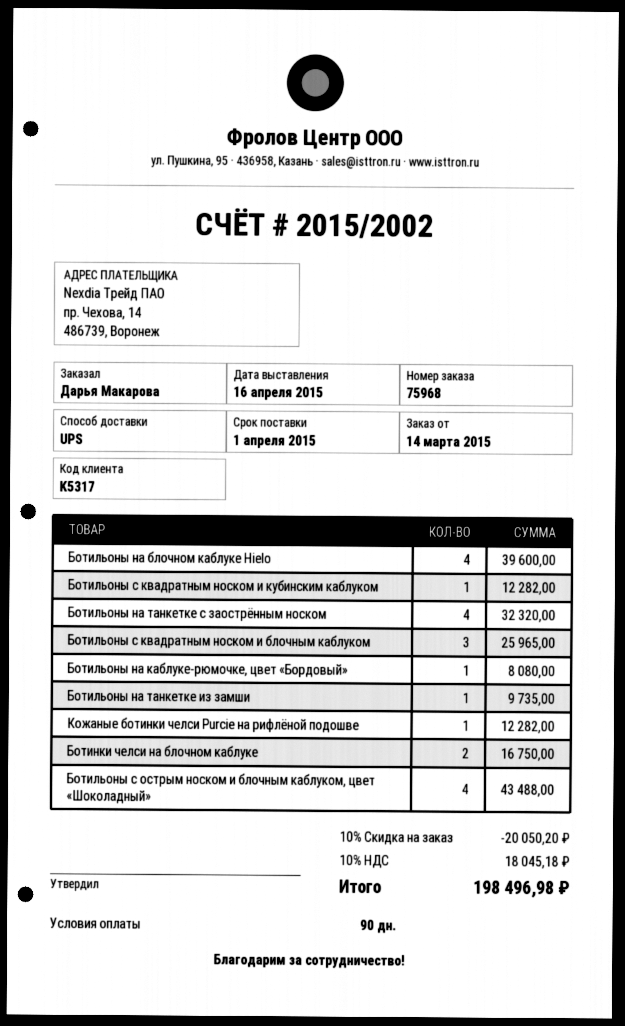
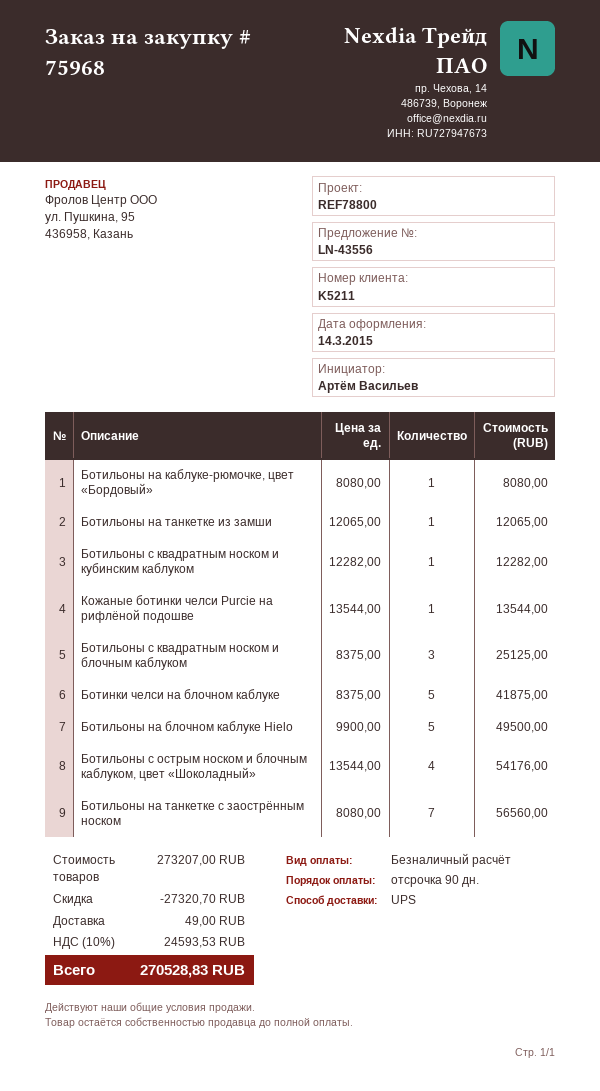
customer number: K5317 -> K5211
ordered by: Дарья Макарова -> Артём Васильев
Ботильоны на блочном каблуке Hielo: 4 for 39600.00 -> 5 for 49500.00
Ботильоны на танкетке с заострённым носком: 4 for 32320.00 -> 7 for 56560.00
Ботильоны с квадратным носком и блочным каблуком: 3 for 25965.00 -> 3 for 25125.00
Ботильоны на танкетке из замши: 1 for 9735.00 -> 1 for 12065.00
Кожаные ботинки челси Purcie на рифлёной подошве: 1 for 12282.00 -> 1 for 13544.00
Ботинки челси на блочном каблуке: 2 for 16750.00 -> 5 for 41875.00
Ботильоны с острым носком и блочным каблуком, цвет «Шоколадный»: 4 for 43488.00 -> 4 for 54176.00
discount: 20050.20 -> 27320.70
shipping: none -> 49.00
tax: 10% = 18045.18 -> 10% = 24593.53
total: 198496.98 -> 270528.83

